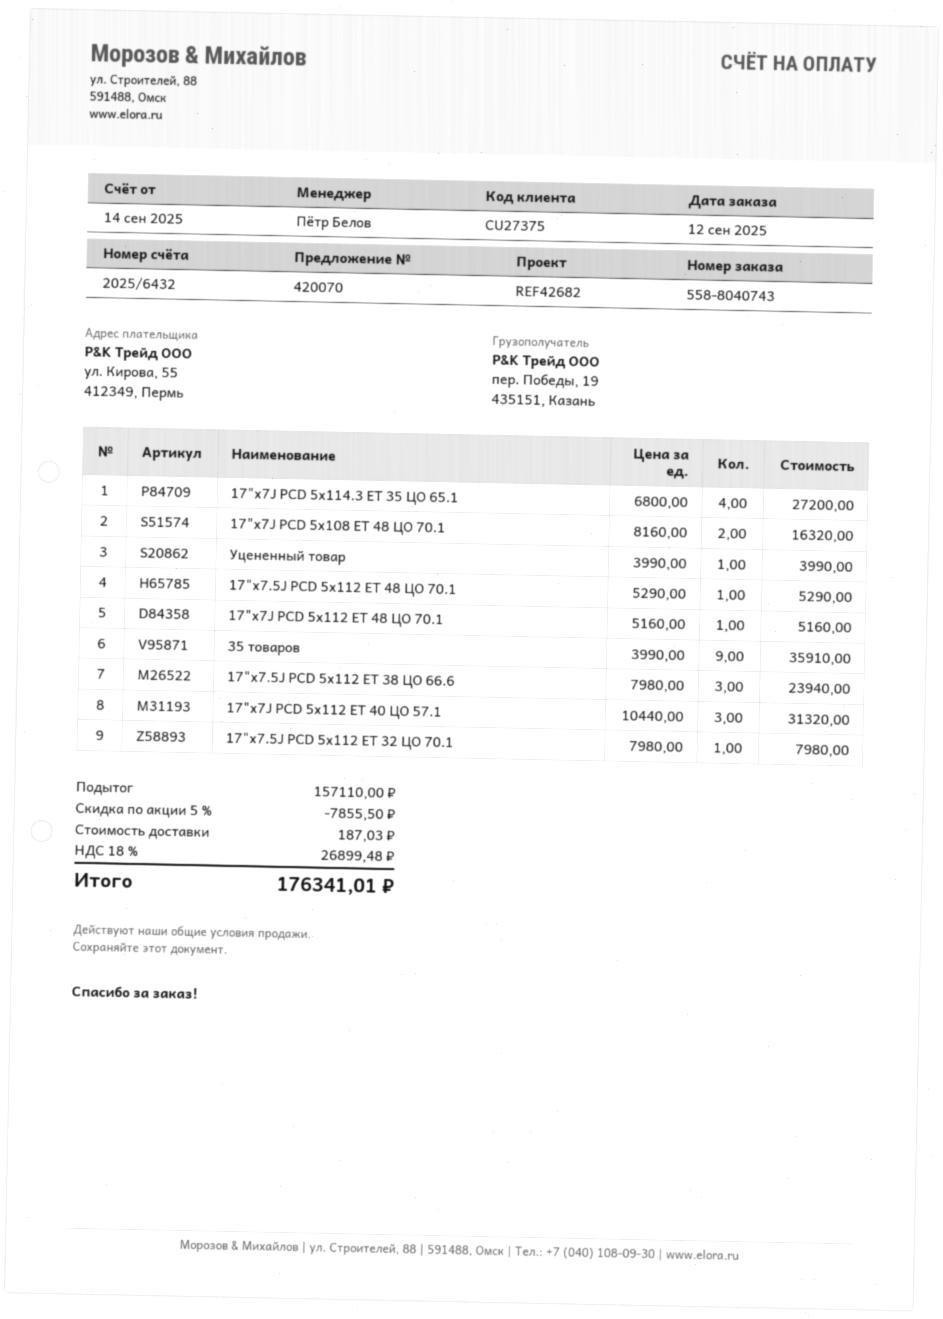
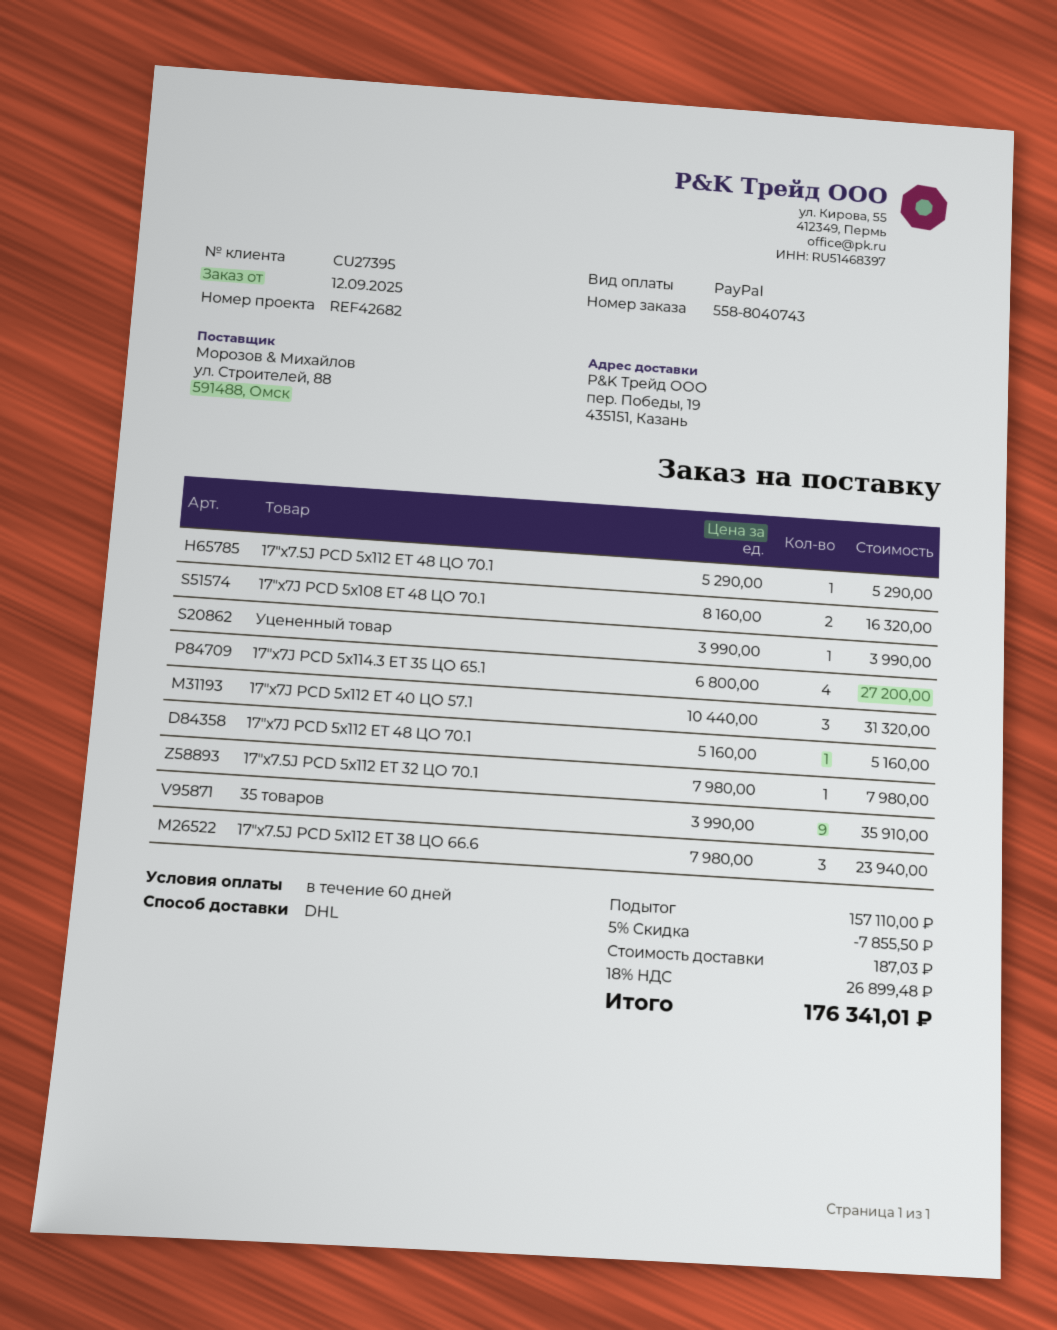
customer number: CU27375 -> CU27395

